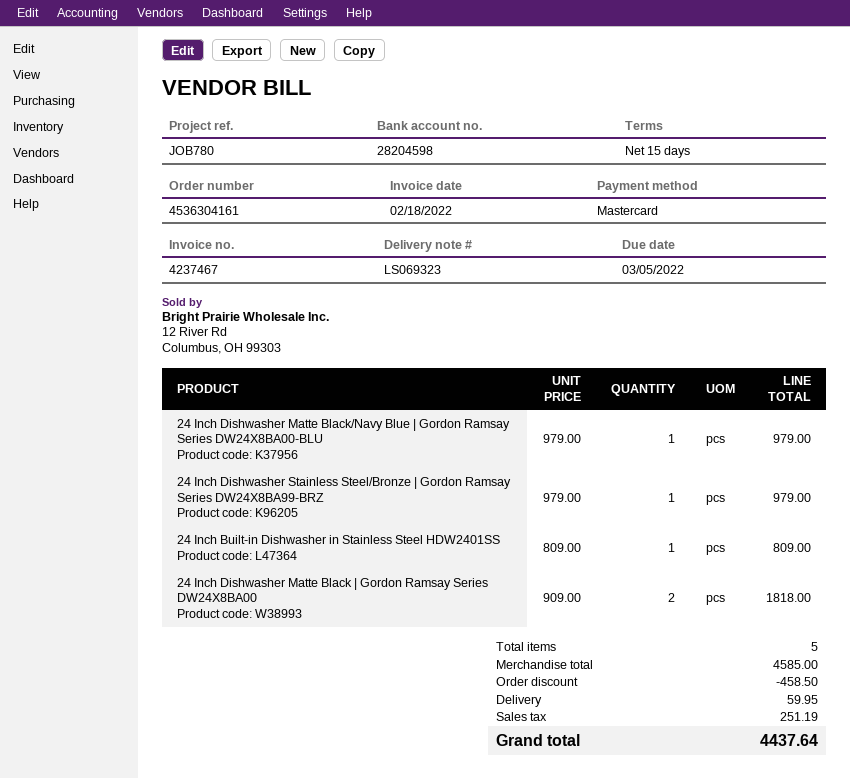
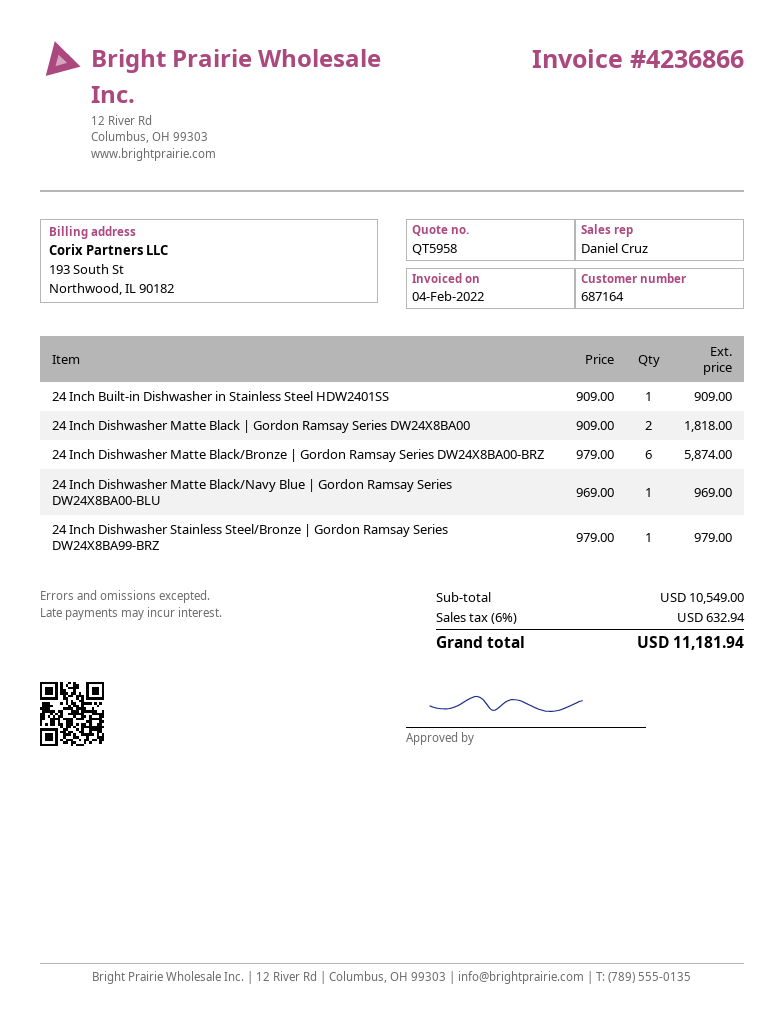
invoice number: 4237467 -> 4236866
invoice date: 2022-02-18 -> 2022-02-04
24 Inch Dishwasher Matte Black/Navy Blue | Gordon Ramsay Series DW24X8BA00-BLU: 1 x 979.00 = 979.00 -> 1 x 969.00 = 969.00
24 Inch Built-in Dishwasher in Stainless Steel HDW2401SS: 1 x 809.00 = 809.00 -> 1 x 909.00 = 909.00
24 Inch Dishwasher Matte Black/Bronze | Gordon Ramsay Series DW24X8BA00-BRZ: none -> 6 x 979.00 = 5874.00
subtotal: 4585.00 -> 10549.00
discount: 458.50 -> none
shipping: 59.95 -> none
tax: 251.19 -> 632.94
total: 4437.64 -> 11181.94

